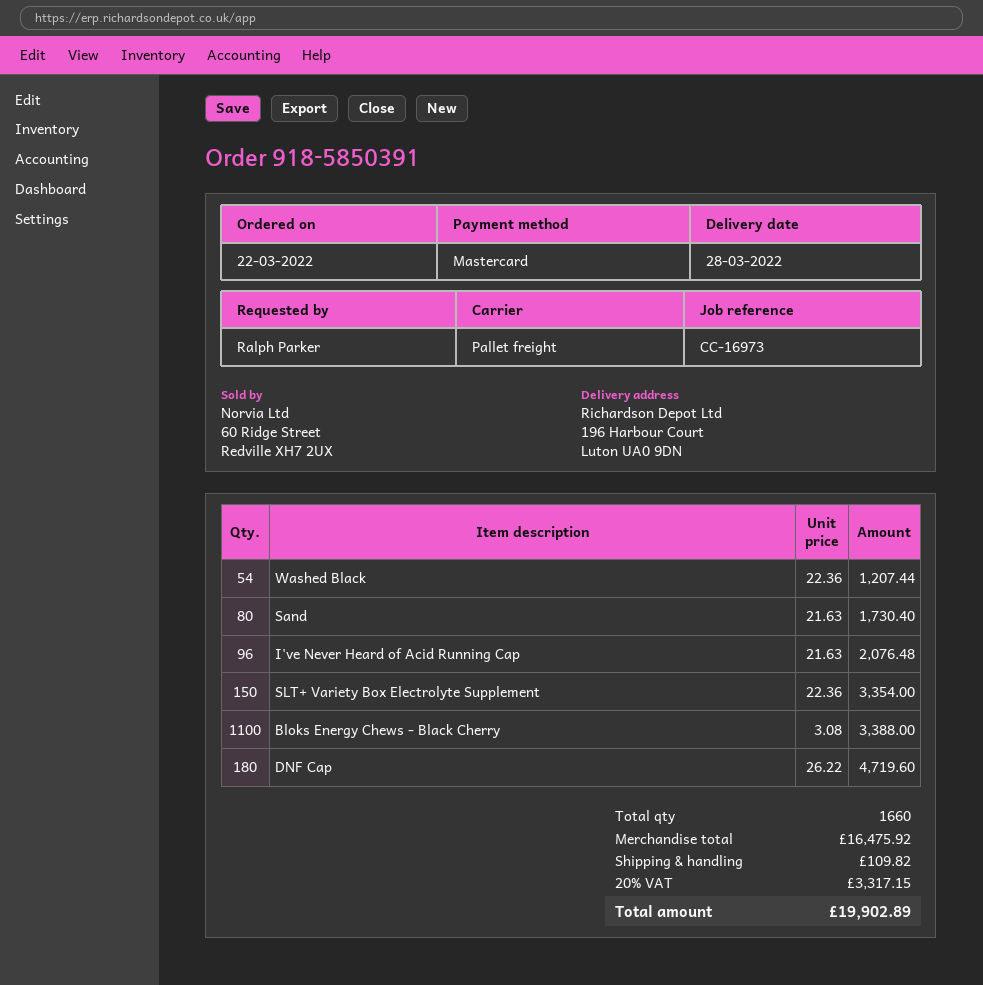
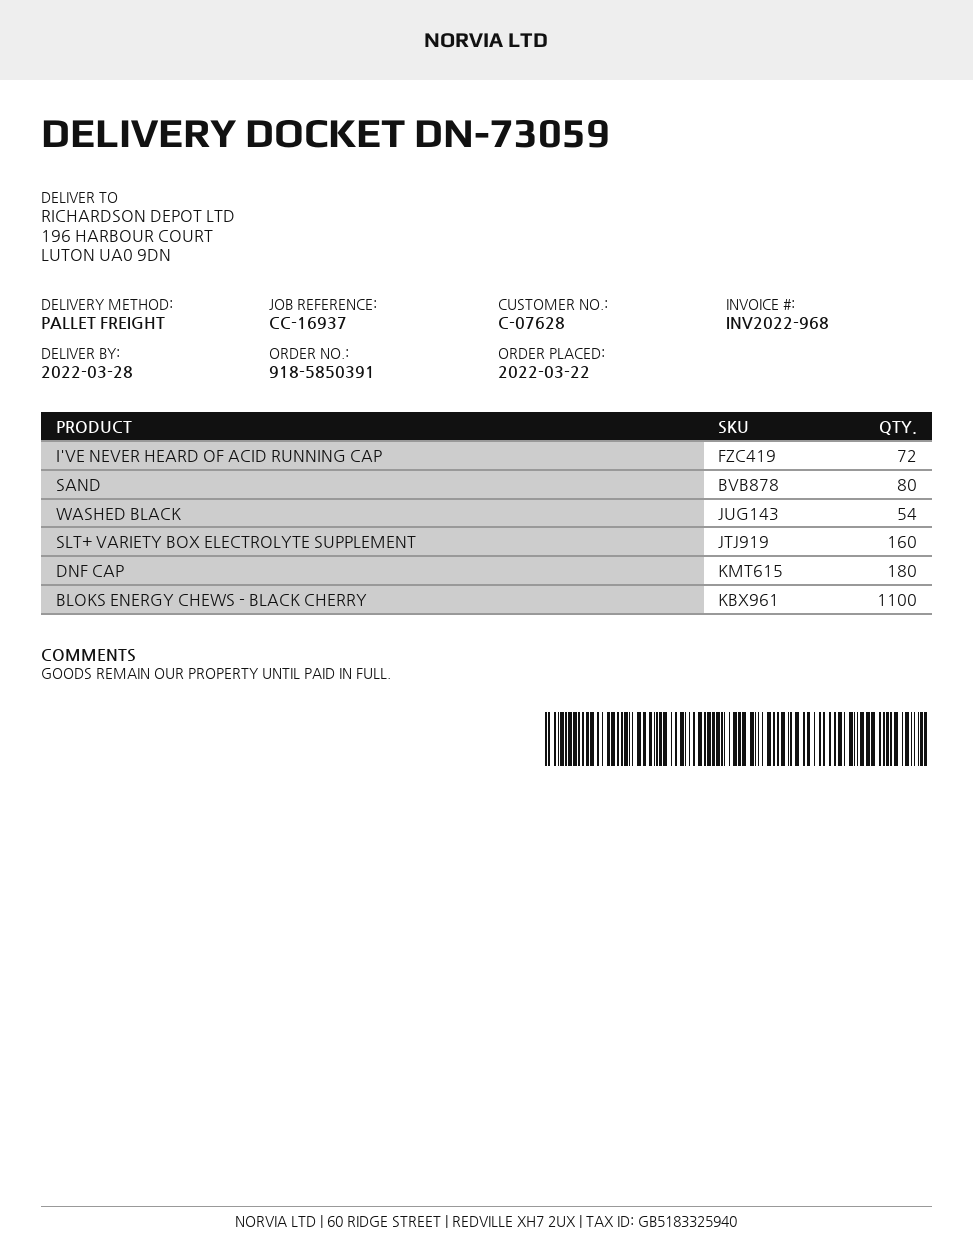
reference: CC-16973 -> CC-16937
I've Never Heard of Acid Running Cap: 96 -> 72
SLT+ Variety Box Electrolyte Supplement: 150 -> 160

